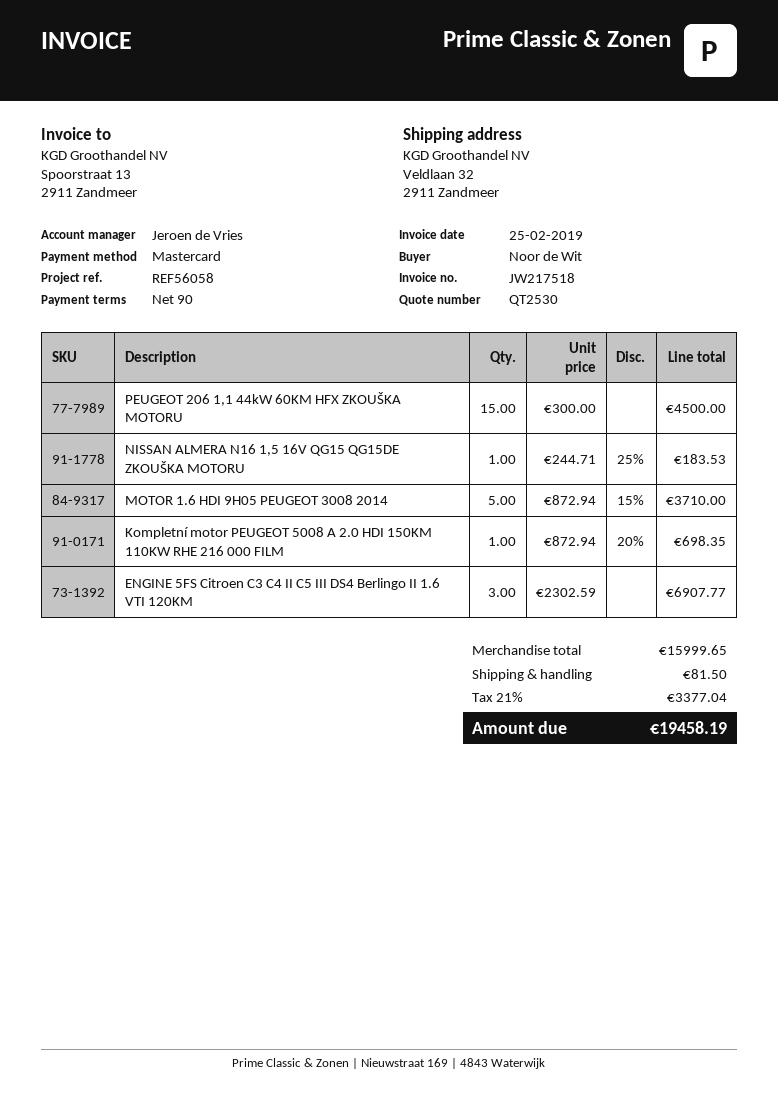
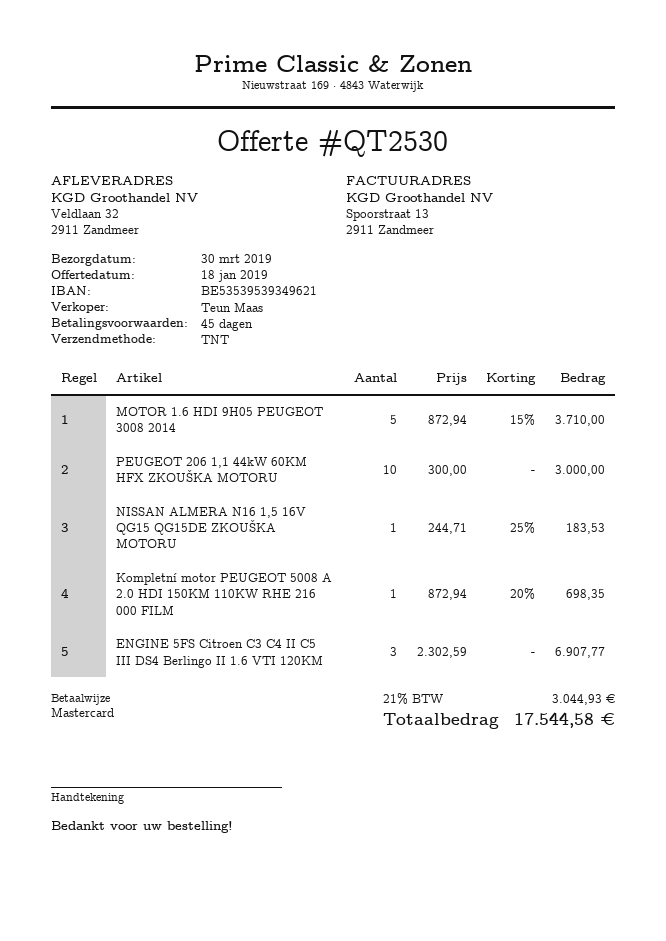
payment terms: 90 days -> 45 days
sales rep: Jeroen de Vries -> Teun Maas
PEUGEOT 206 1,1 44kW 60KM HFX ZKOUŠKA MOTORU: 15 x 300.00 = 4500.00 -> 10 x 300.00 = 3000.00
shipping: 81.50 -> none
tax: 21% = 3377.04 -> 21% = 3044.93
total: 19458.19 -> 17544.58

